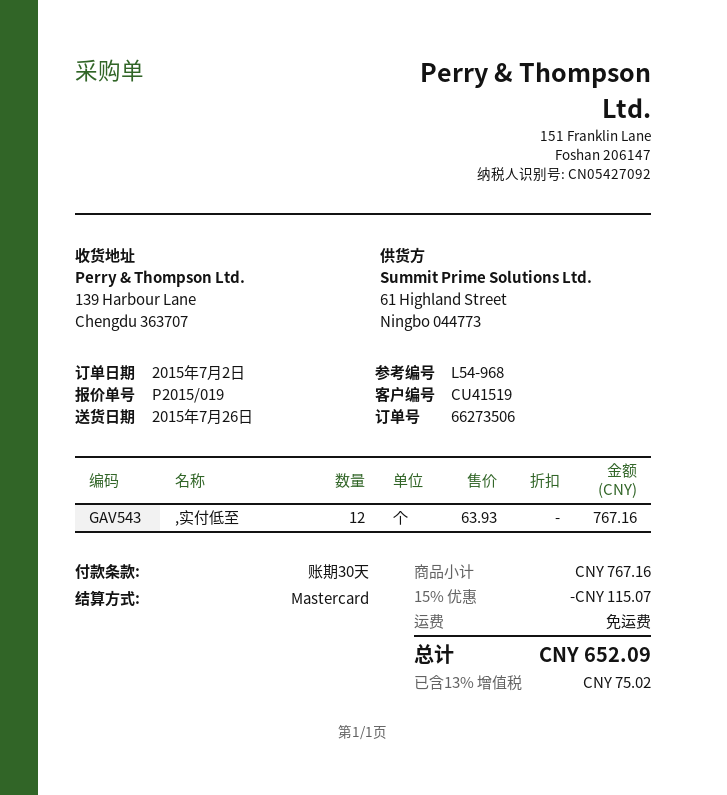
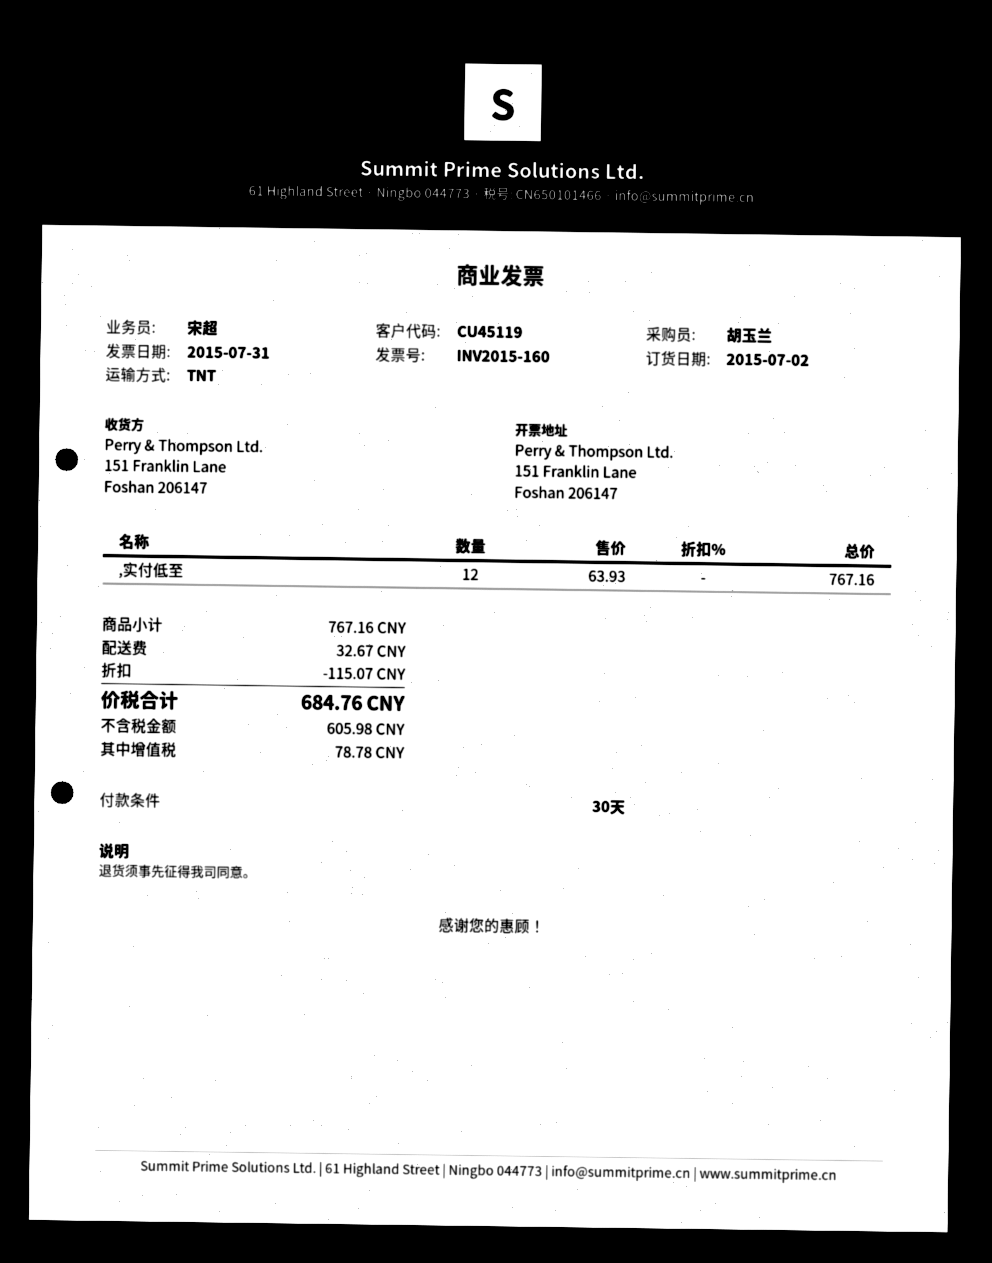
customer number: CU41519 -> CU45119
ship to: 139 Harbour Lane, Chengdu 363707 -> 151 Franklin Lane, Foshan 206147
shipping: 0.00 -> 32.67
tax: 75.02 -> 78.78
total: 652.09 -> 684.76

